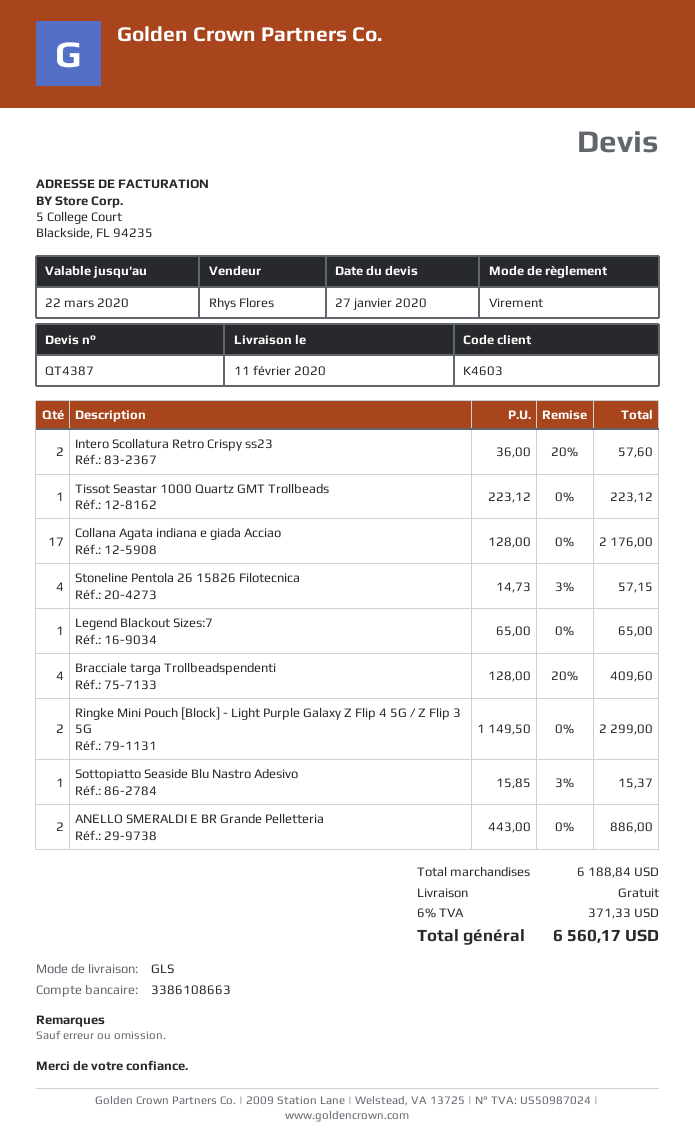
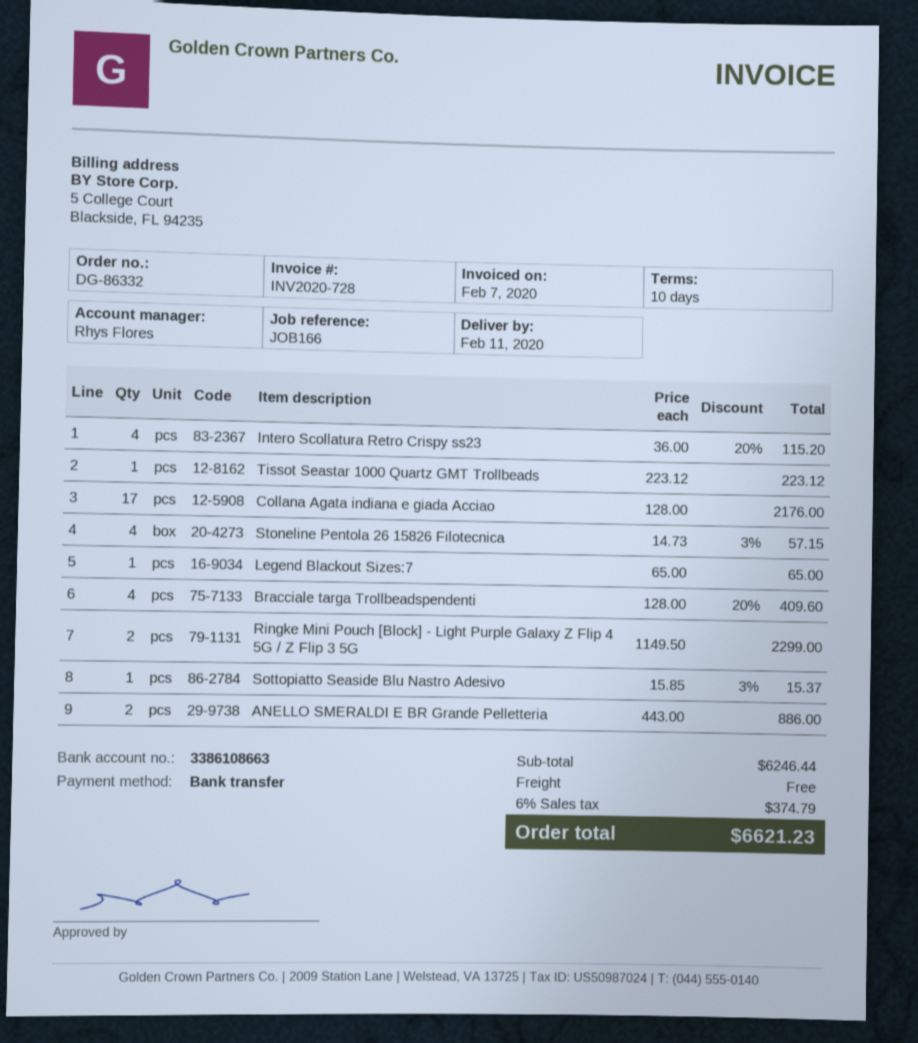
Intero Scollatura Retro Crispy ss23: 2 x 36.00 - 20% = 57.60 -> 4 x 36.00 - 20% = 115.20
subtotal: 6188.84 -> 6246.44
tax: 6% = 371.33 -> 6% = 374.79
total: 6560.17 -> 6621.23

